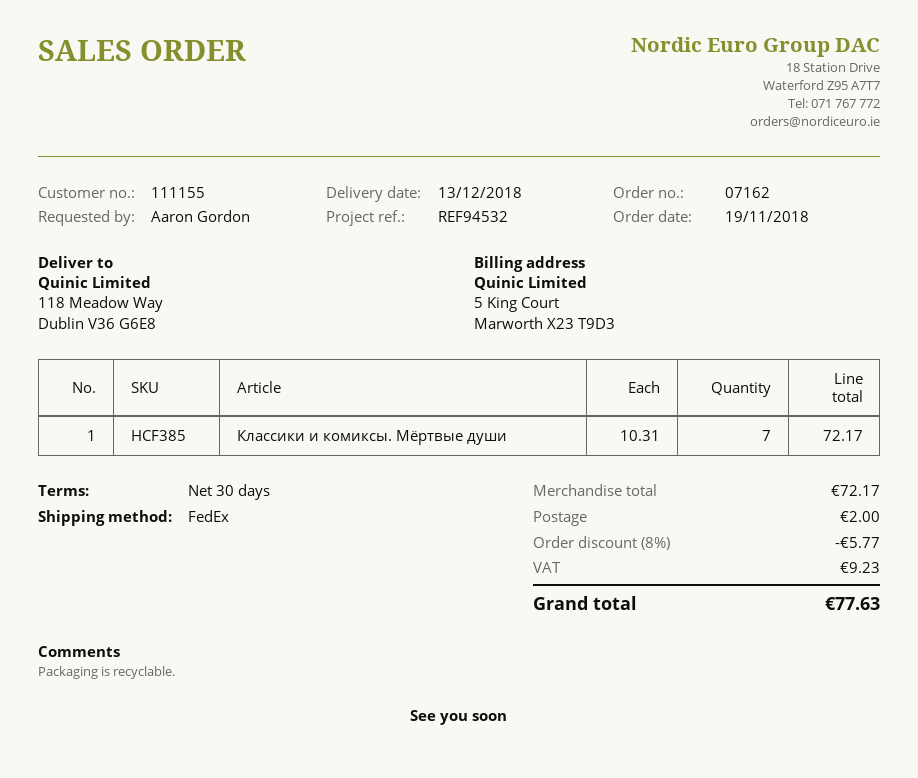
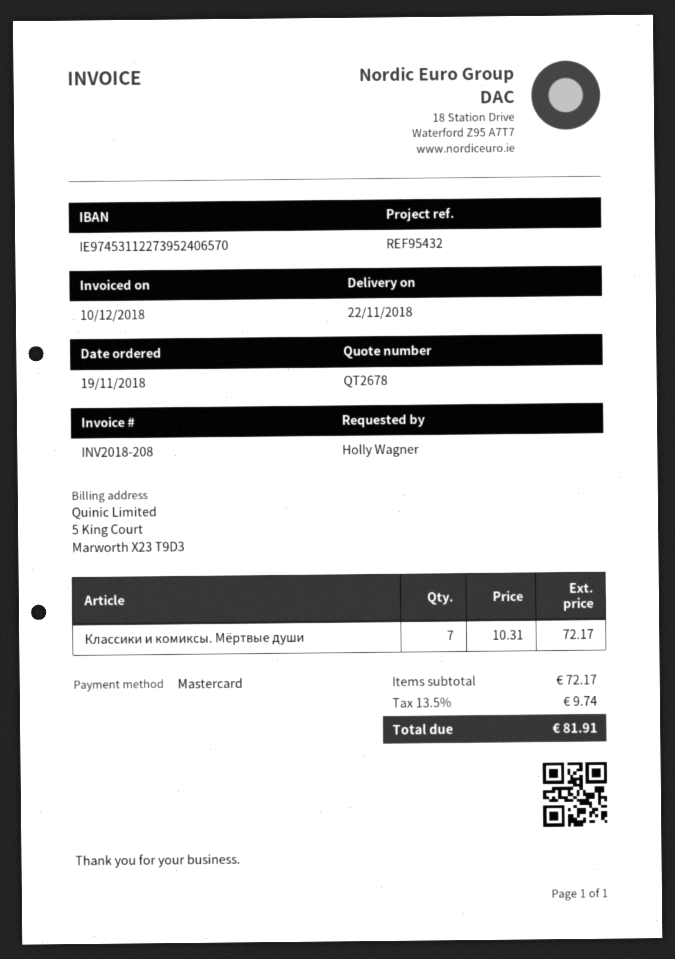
delivery date: 2018-12-13 -> 2018-11-22
reference: REF94532 -> REF95432
ordered by: Aaron Gordon -> Holly Wagner
discount: 8% = 5.77 -> none
shipping: 2.00 -> none
tax: 9.23 -> 9.74
total: 77.63 -> 81.91

